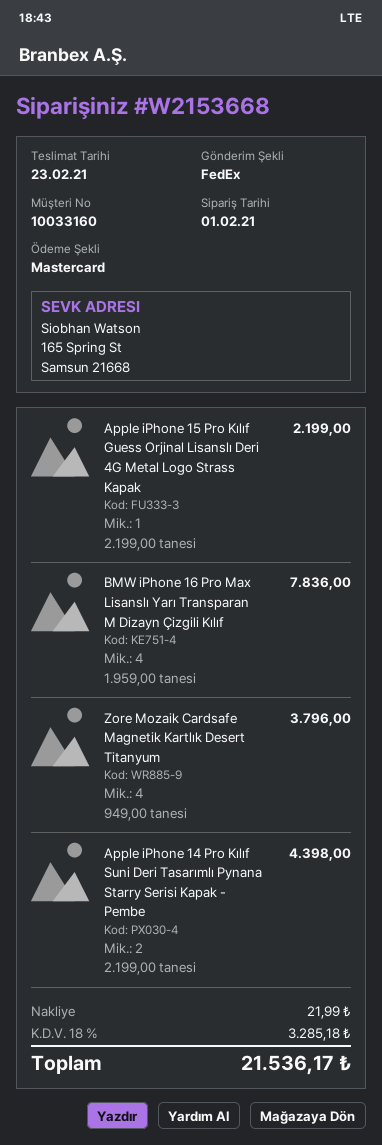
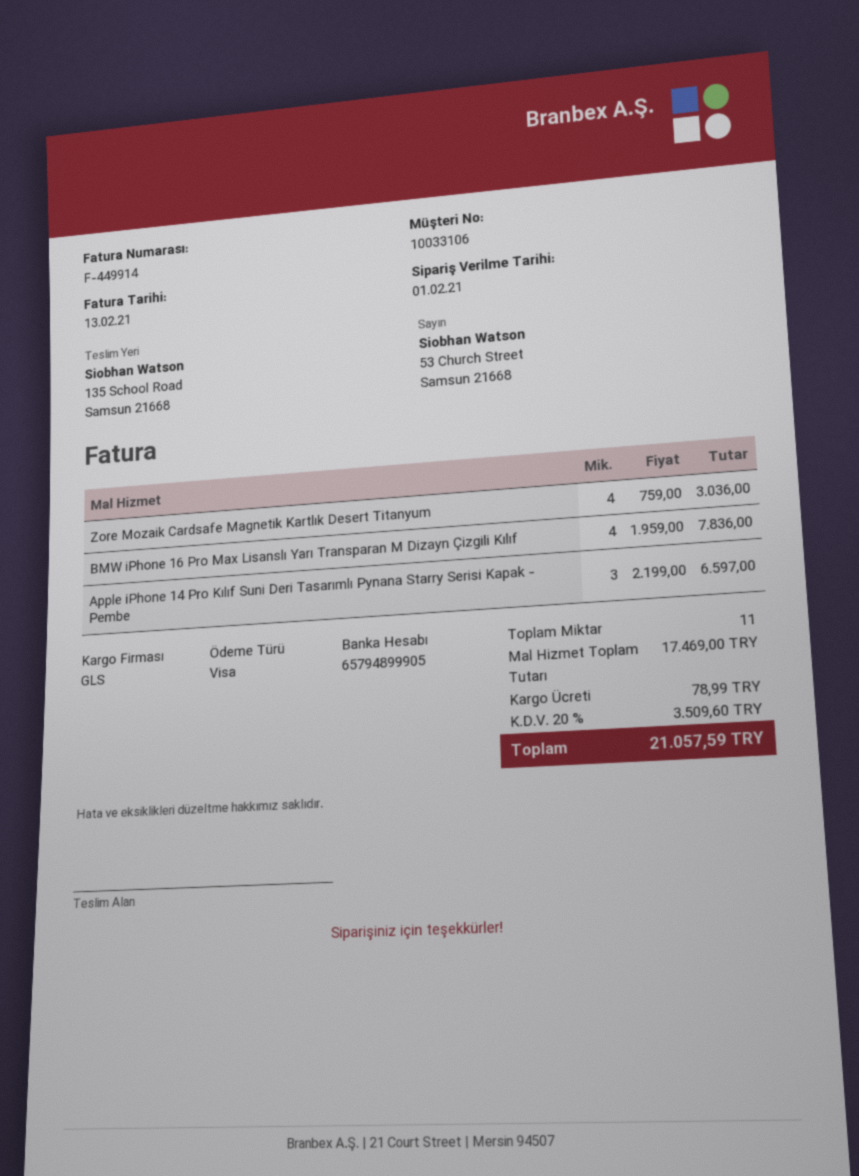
customer number: 10033160 -> 10033106
payment method: Mastercard -> Visa
shipping method: FedEx -> GLS
ship to: 165 Spring St, Samsun 21668 -> 135 School Road, Samsun 21668
Apple iPhone 15 Pro Kılıf Guess Orjinal Lisanslı Deri 4G Metal Logo Strass Kapak: 1 x 2199.00 = 2199.00 -> none
Zore Mozaik Cardsafe Magnetik Kartlık Desert Titanyum: 4 x 949.00 = 3796.00 -> 4 x 759.00 = 3036.00
Apple iPhone 14 Pro Kılıf Suni Deri Tasarımlı Pynana Starry Serisi Kapak - Pembe: 2 x 2199.00 = 4398.00 -> 3 x 2199.00 = 6597.00
shipping: 21.99 -> 78.99
tax: 18% = 3285.18 -> 20% = 3509.60
total: 21536.17 -> 21057.59

